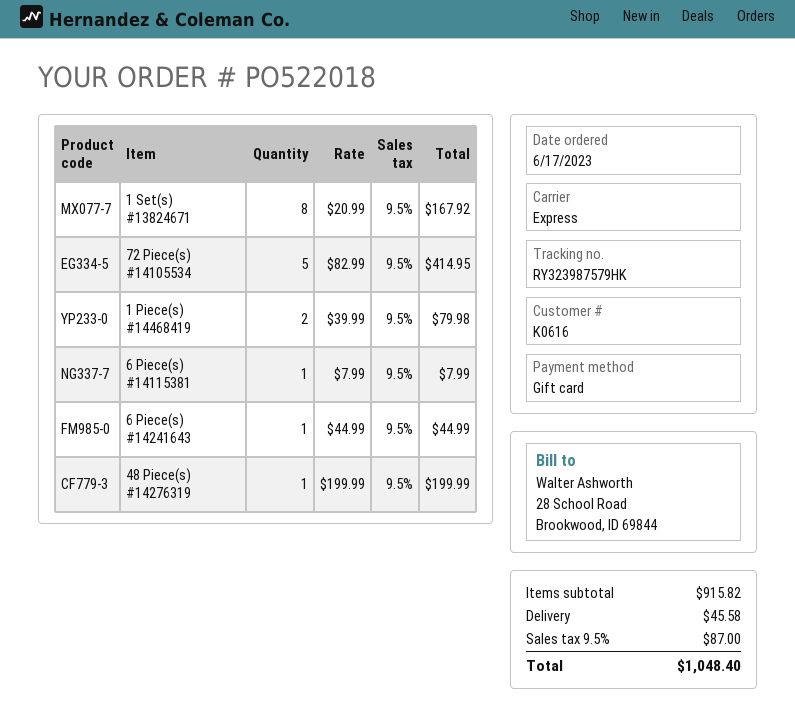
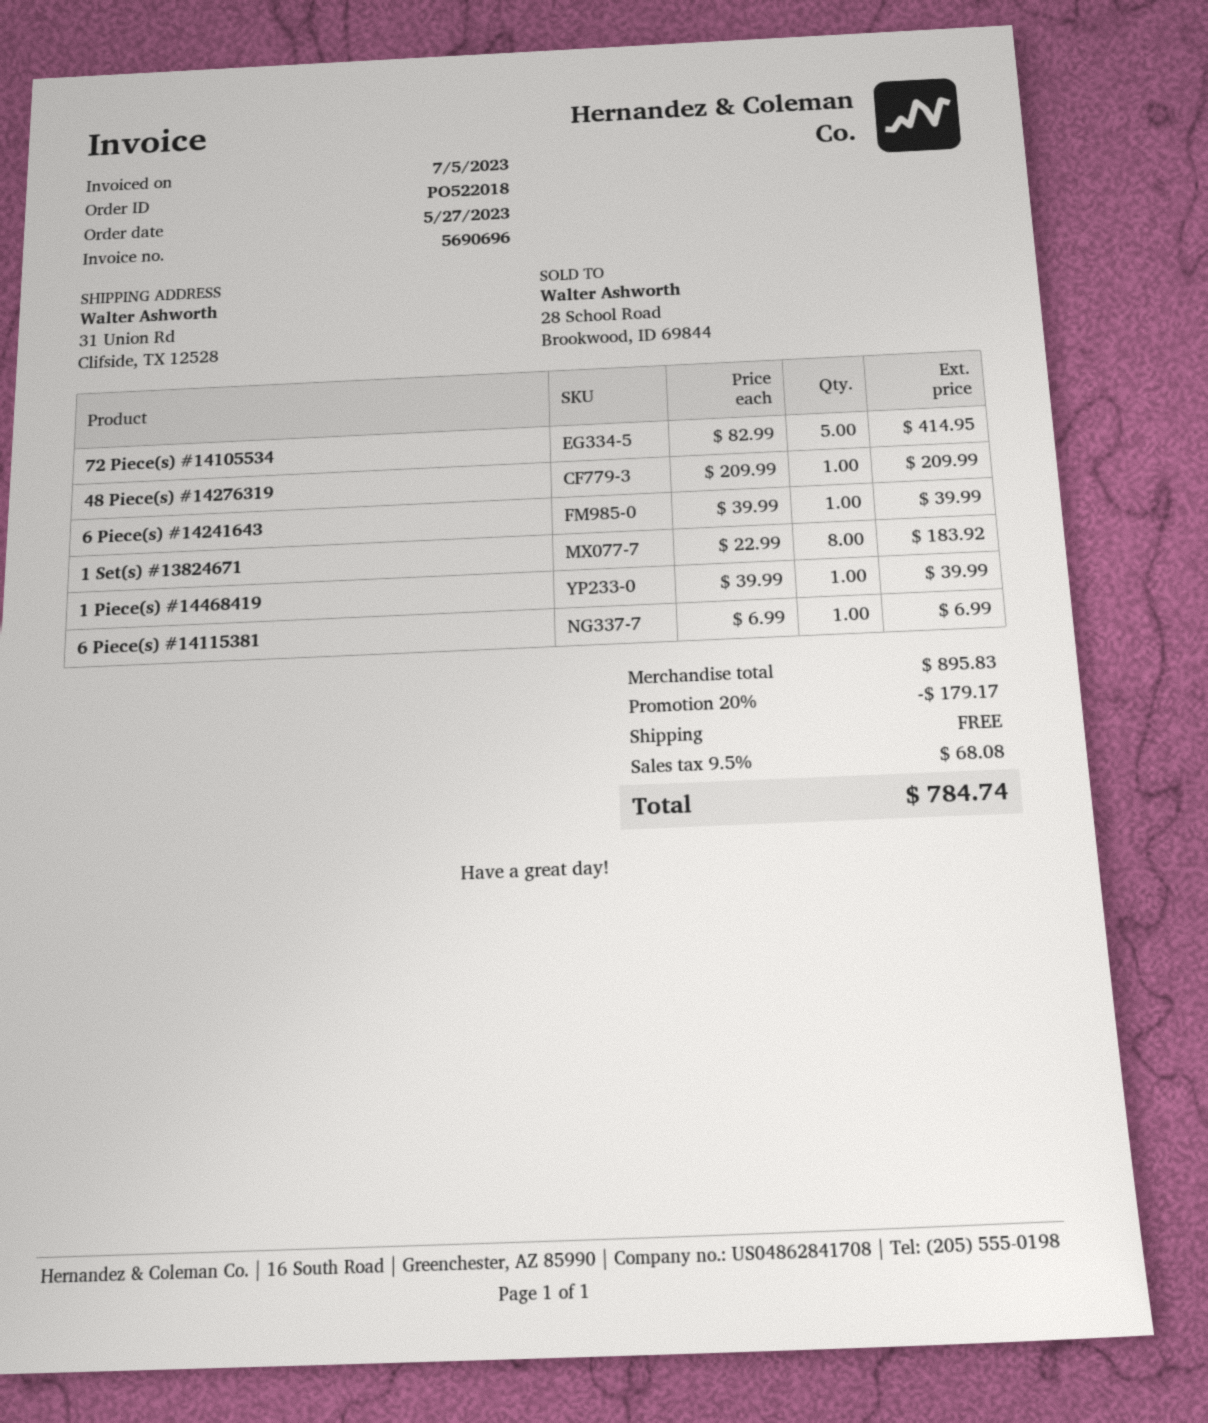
order date: 2023-06-17 -> 2023-05-27
1 Set(s) #13824671: 8 x 20.99 = 167.92 -> 8 x 22.99 = 183.92
1 Piece(s) #14468419: 2 x 39.99 = 79.98 -> 1 x 39.99 = 39.99
6 Piece(s) #14115381: 1 x 7.99 = 7.99 -> 1 x 6.99 = 6.99
6 Piece(s) #14241643: 1 x 44.99 = 44.99 -> 1 x 39.99 = 39.99
48 Piece(s) #14276319: 1 x 199.99 = 199.99 -> 1 x 209.99 = 209.99
subtotal: 915.82 -> 895.83
discount: none -> 20% = 179.17
shipping: 45.58 -> 0.00
tax: 9.5% = 87.00 -> 9.5% = 68.08
total: 1048.40 -> 784.74

